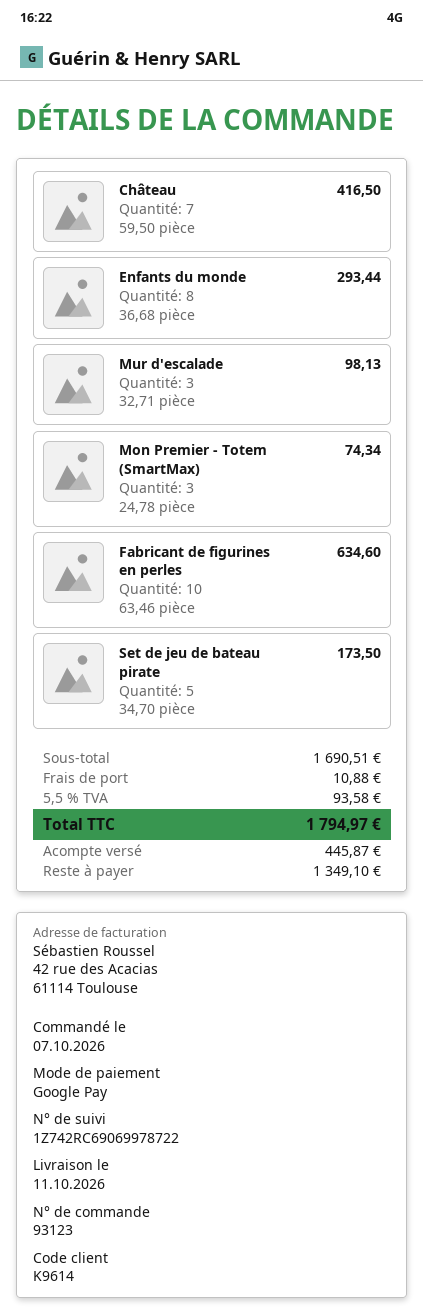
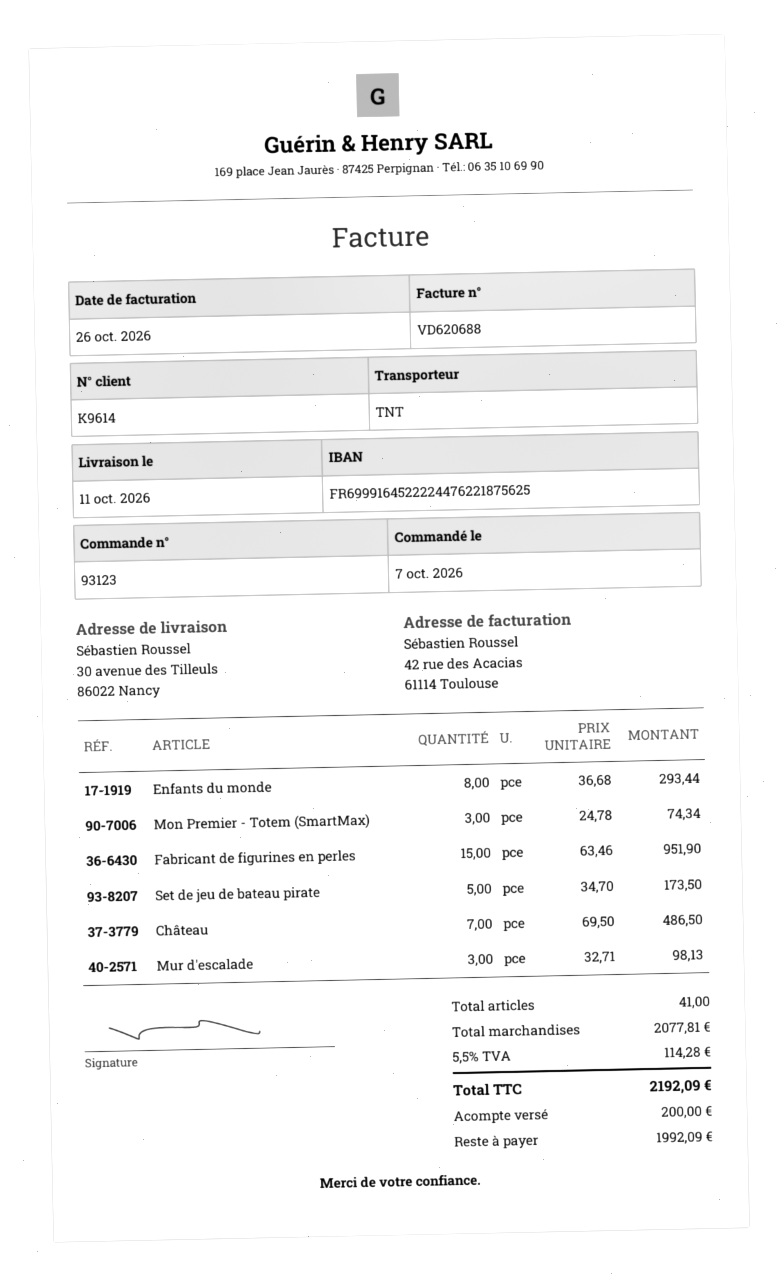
Château: 7 x 59.50 = 416.50 -> 7 x 69.50 = 486.50
Fabricant de figurines en perles: 10 x 63.46 = 634.60 -> 15 x 63.46 = 951.90
subtotal: 1690.51 -> 2077.81
shipping: 10.88 -> none
tax: 5.5% = 93.58 -> 5.5% = 114.28
total: 1794.97 -> 2192.09
deposit: 445.87 -> 200.00
balance: 1349.10 -> 1992.09

